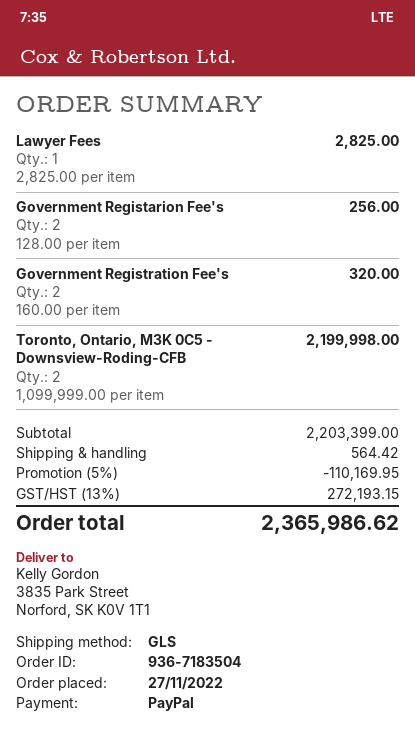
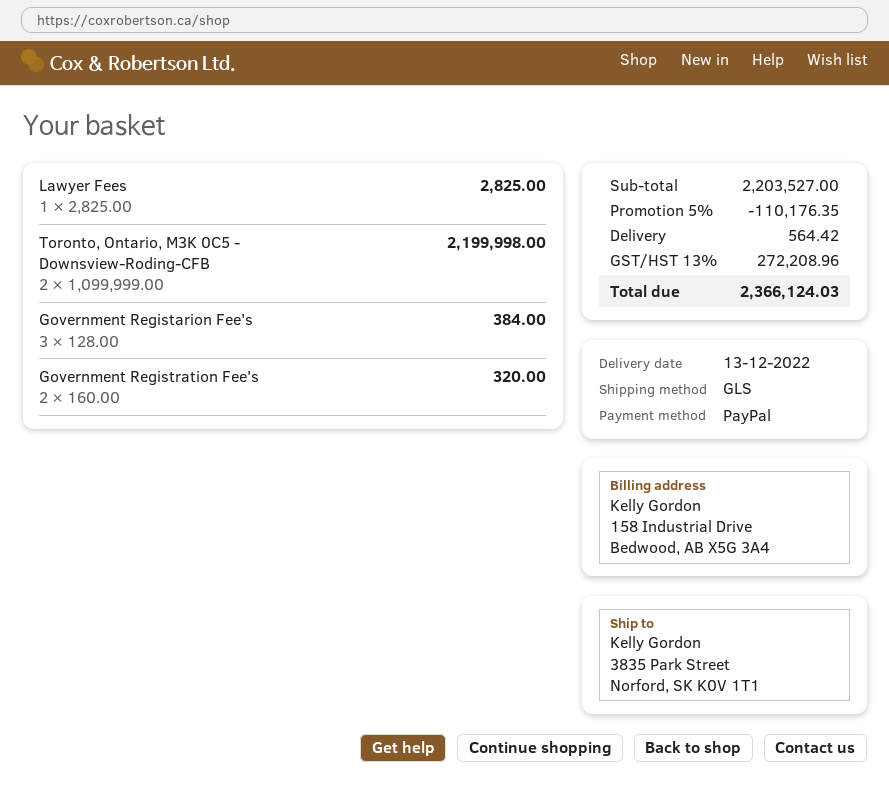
Government Registarion Fee's: 2 x 128.00 = 256.00 -> 3 x 128.00 = 384.00
subtotal: 2203399.00 -> 2203527.00
discount: 5% = 110169.95 -> 5% = 110176.35
tax: 13% = 272193.15 -> 13% = 272208.96
total: 2365986.62 -> 2366124.03

